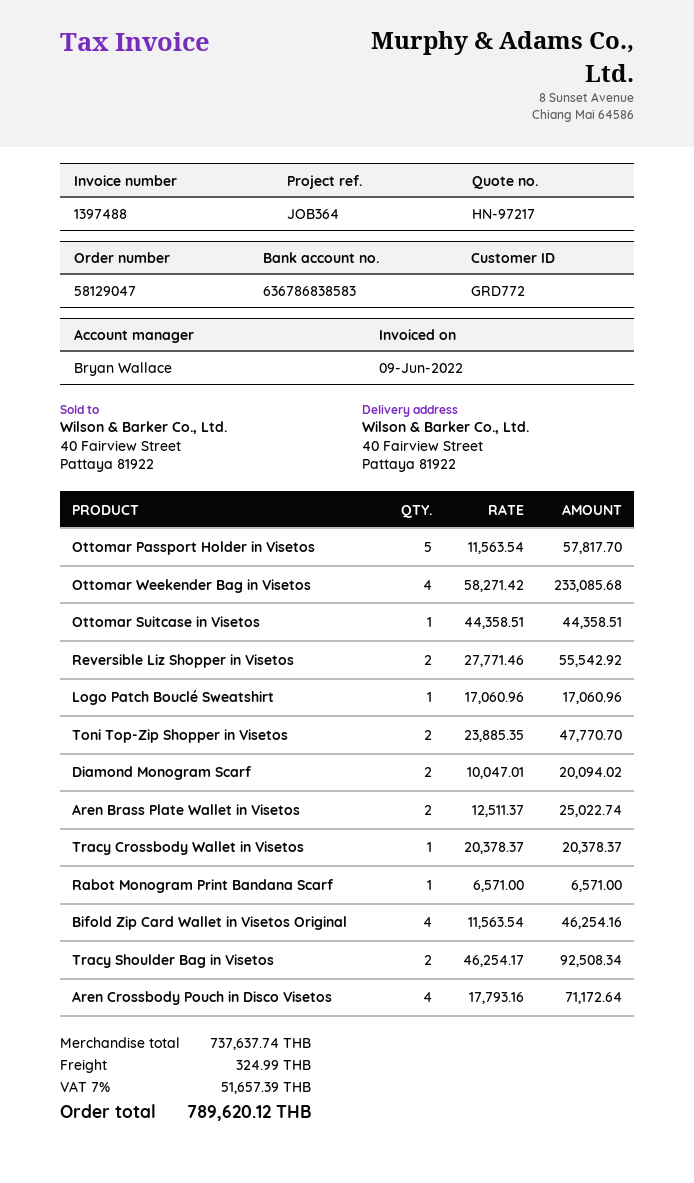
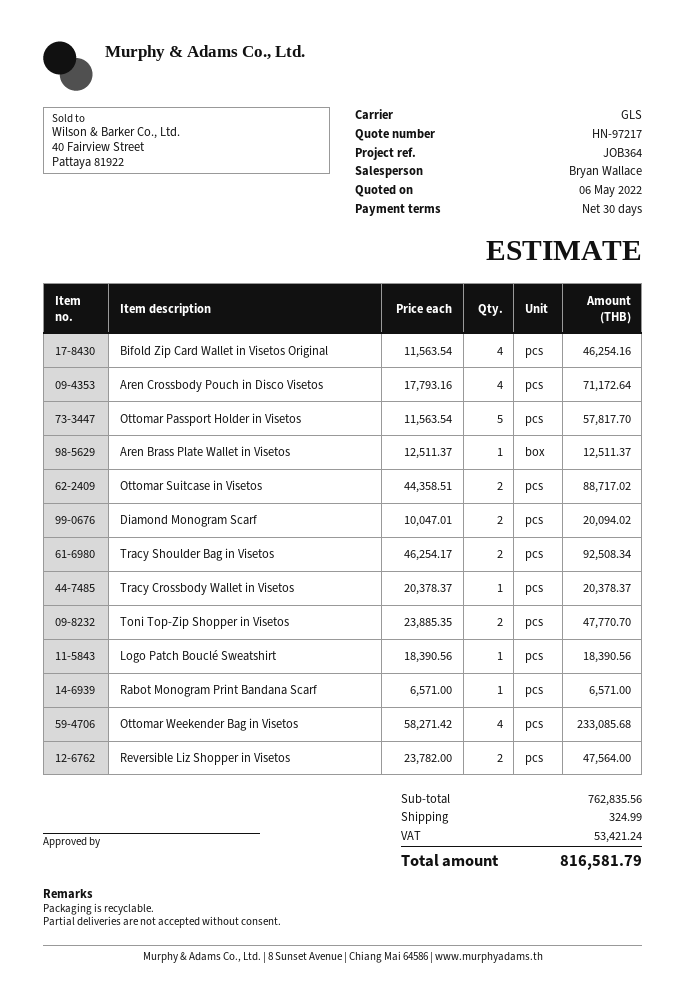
Ottomar Suitcase in Visetos: 1 x 44358.51 = 44358.51 -> 2 x 44358.51 = 88717.02
Reversible Liz Shopper in Visetos: 2 x 27771.46 = 55542.92 -> 2 x 23782.00 = 47564.00
Logo Patch Bouclé Sweatshirt: 1 x 17060.96 = 17060.96 -> 1 x 18390.56 = 18390.56
Aren Brass Plate Wallet in Visetos: 2 x 12511.37 = 25022.74 -> 1 x 12511.37 = 12511.37
subtotal: 737637.74 -> 762835.56
tax: 51657.39 -> 53421.24
total: 789620.12 -> 816581.79

